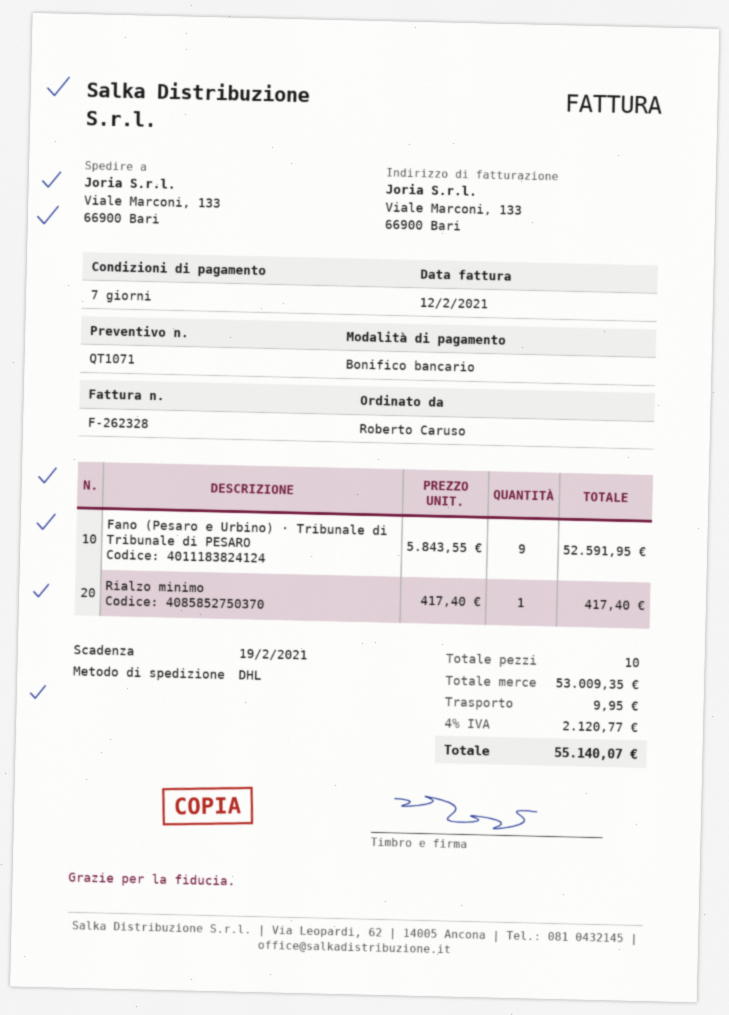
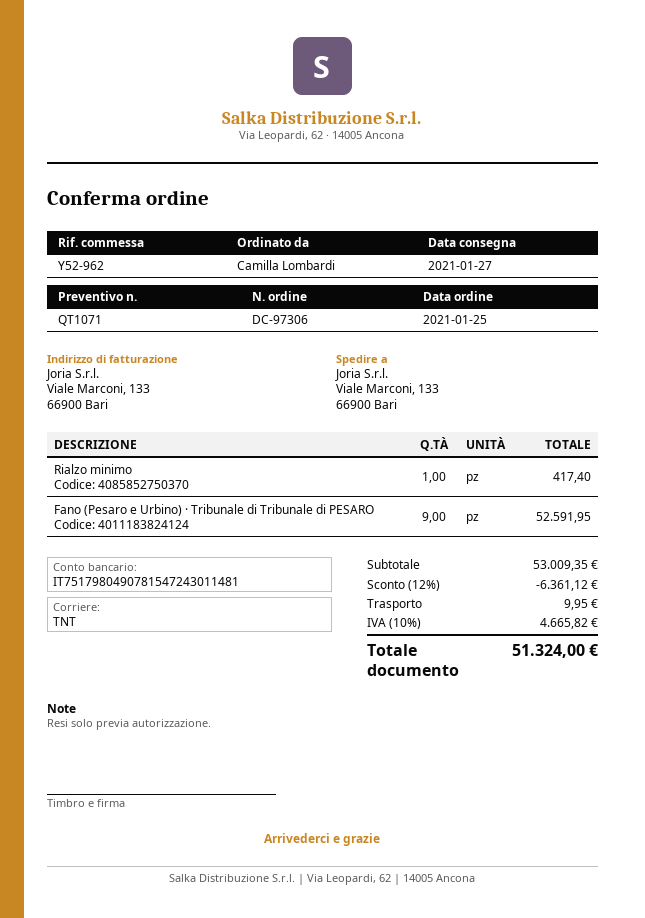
ordered by: Roberto Caruso -> Camilla Lombardi
shipping method: DHL -> TNT
discount: none -> 12% = 6361.12
tax: 4% = 2120.77 -> 10% = 4665.82
total: 55140.07 -> 51324.00

